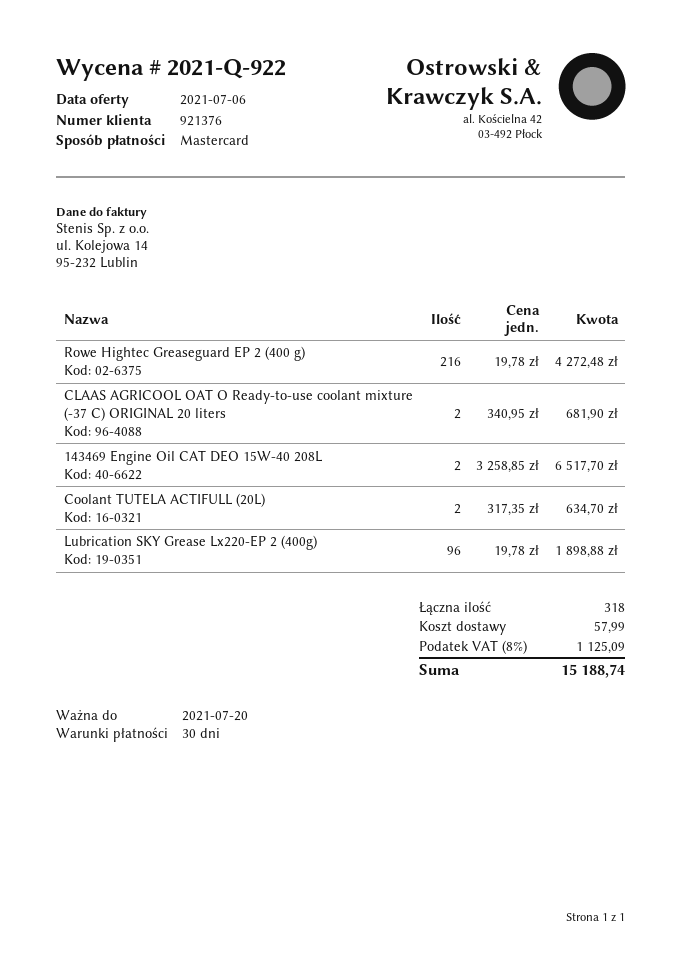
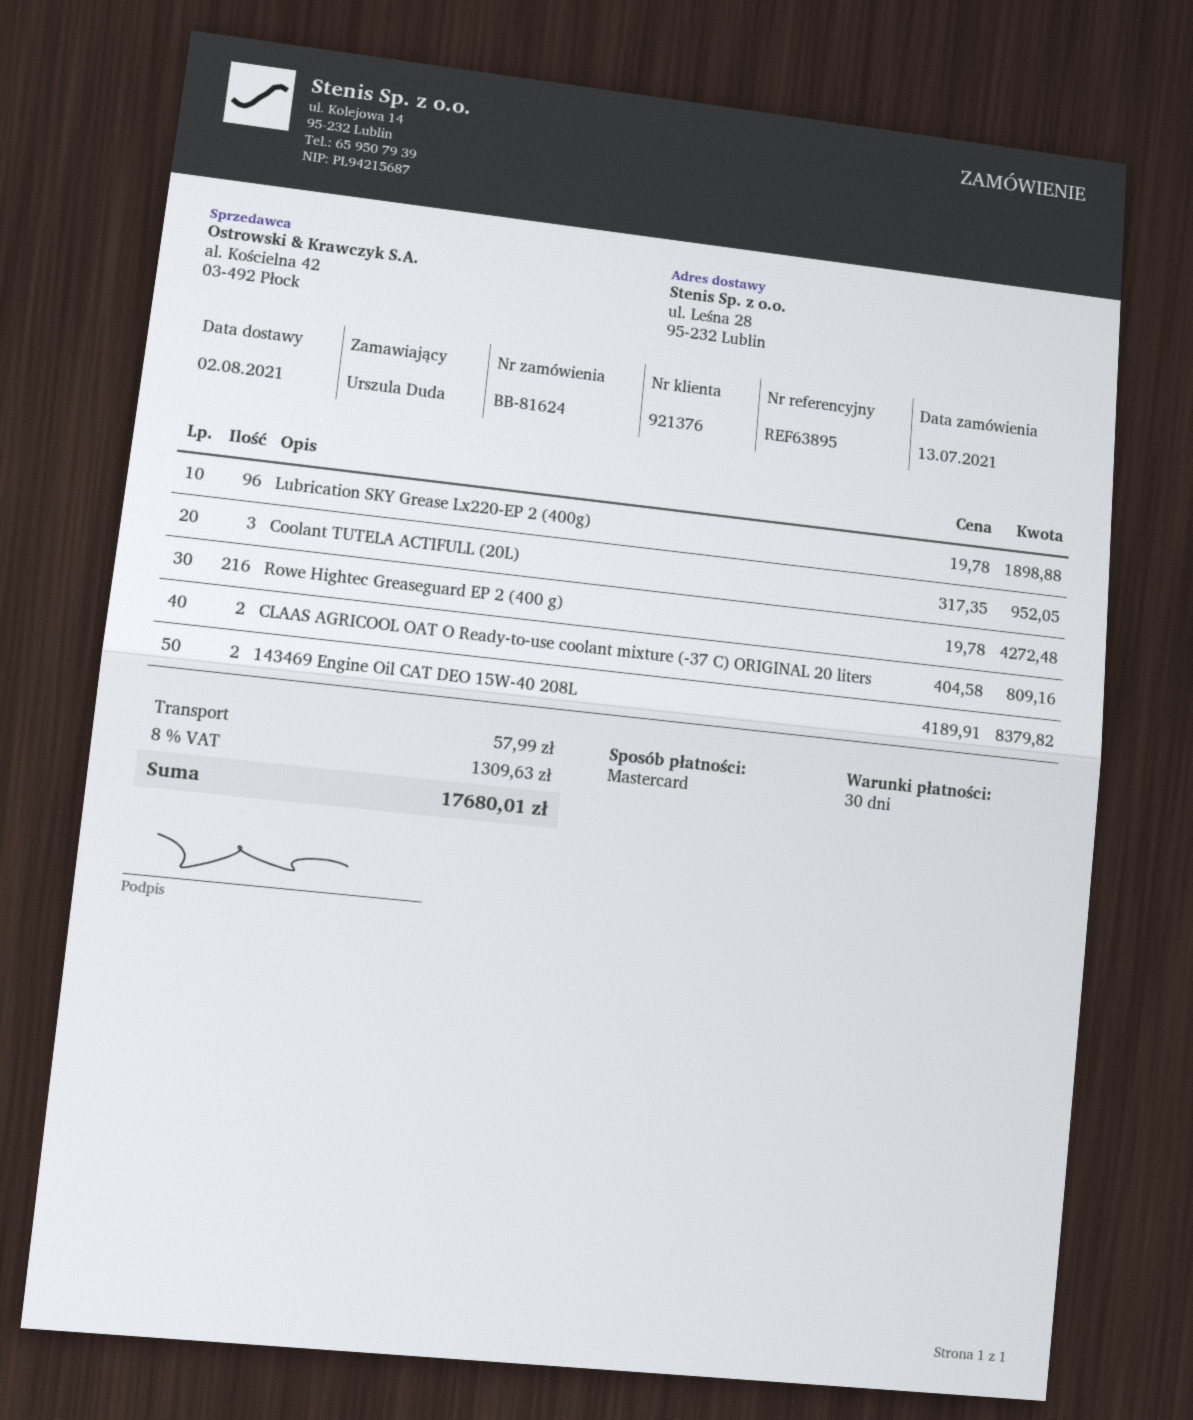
CLAAS AGRICOOL OAT O Ready-to-use coolant mixture (-37 C) ORIGINAL 20 liters: 2 x 340.95 = 681.90 -> 2 x 404.58 = 809.16
143469 Engine Oil CAT DEO 15W-40 208L: 2 x 3258.85 = 6517.70 -> 2 x 4189.91 = 8379.82
Coolant TUTELA ACTIFULL (20L): 2 x 317.35 = 634.70 -> 3 x 317.35 = 952.05
tax: 8% = 1125.09 -> 8% = 1309.63
total: 15188.74 -> 17680.01

